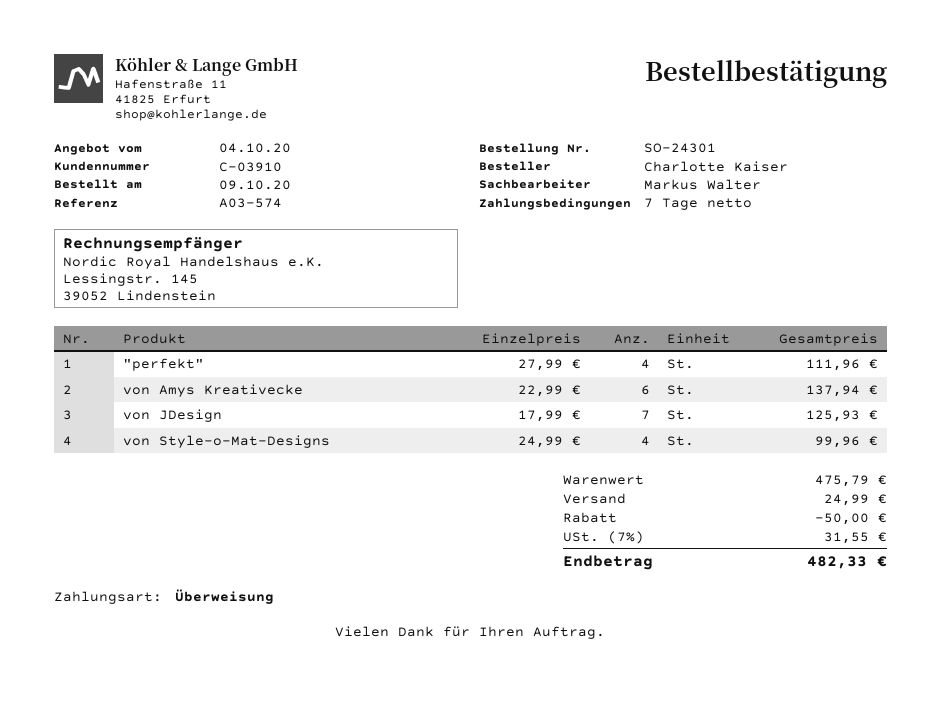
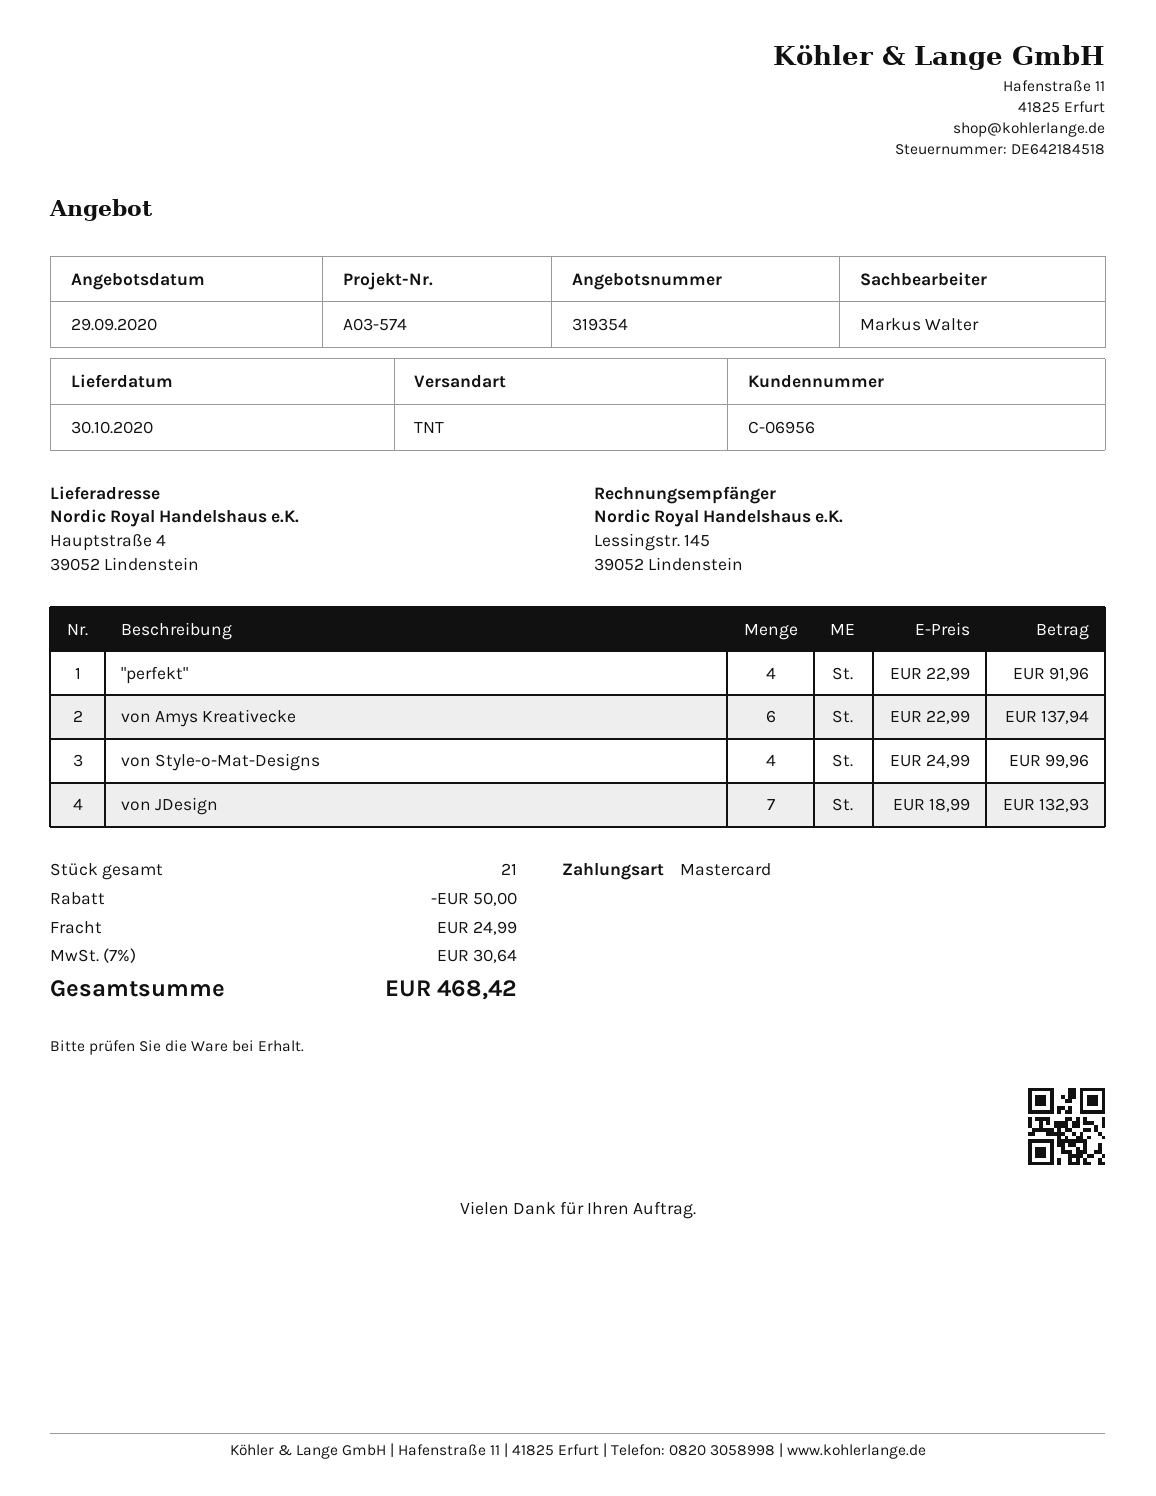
quote date: 2020-10-04 -> 2020-09-29
customer number: C-03910 -> C-06956
payment method: bank transfer -> Mastercard
"perfekt": 4 x 27.99 = 111.96 -> 4 x 22.99 = 91.96
von JDesign: 7 x 17.99 = 125.93 -> 7 x 18.99 = 132.93
tax: 7% = 31.55 -> 7% = 30.64
total: 482.33 -> 468.42

